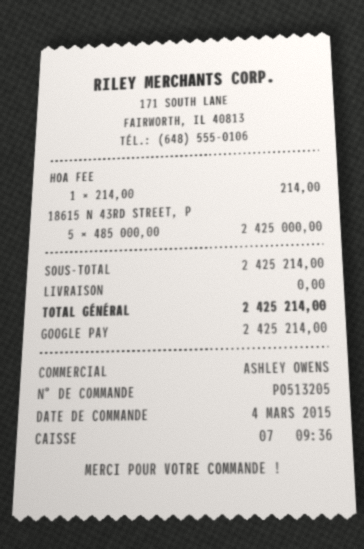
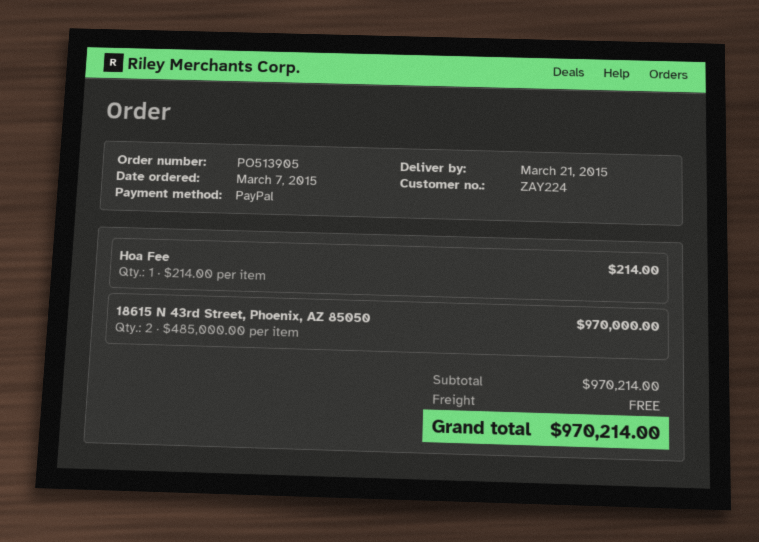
order number: PO513205 -> PO513905
order date: 2015-03-04 -> 2015-03-07
payment method: Google Pay -> PayPal
18615 N 43RD STREET, P: 5 x 485000.00 = 2425000.00 -> 2 x 485000.00 = 970000.00
subtotal: 2425214.00 -> 970214.00
total: 2425214.00 -> 970214.00

